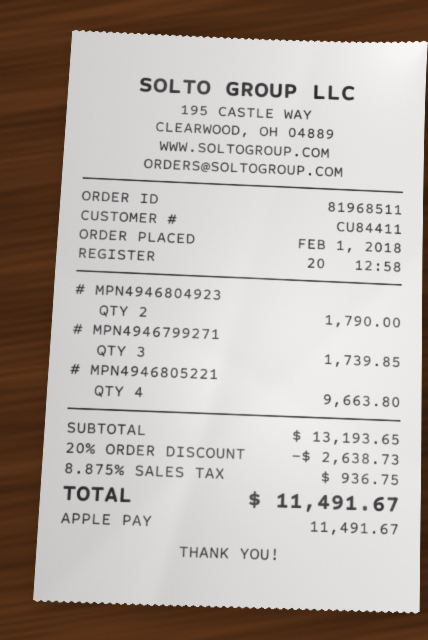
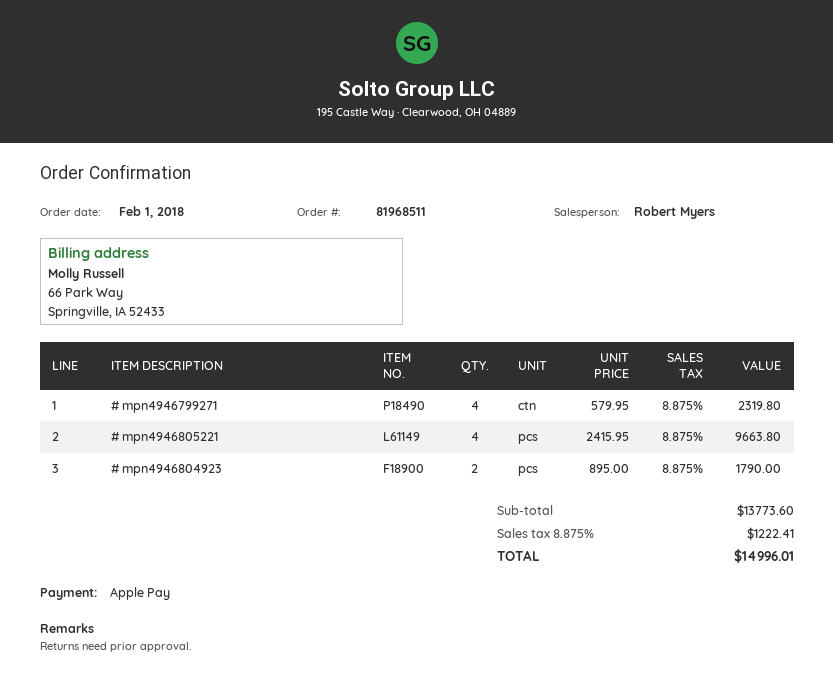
# MPN4946799271: 3 for 1739.85 -> 4 for 2319.80
subtotal: 13193.65 -> 13773.60
discount: 20% = 2638.73 -> none
tax: 8.875% = 936.75 -> 8.875% = 1222.41
total: 11491.67 -> 14996.01

